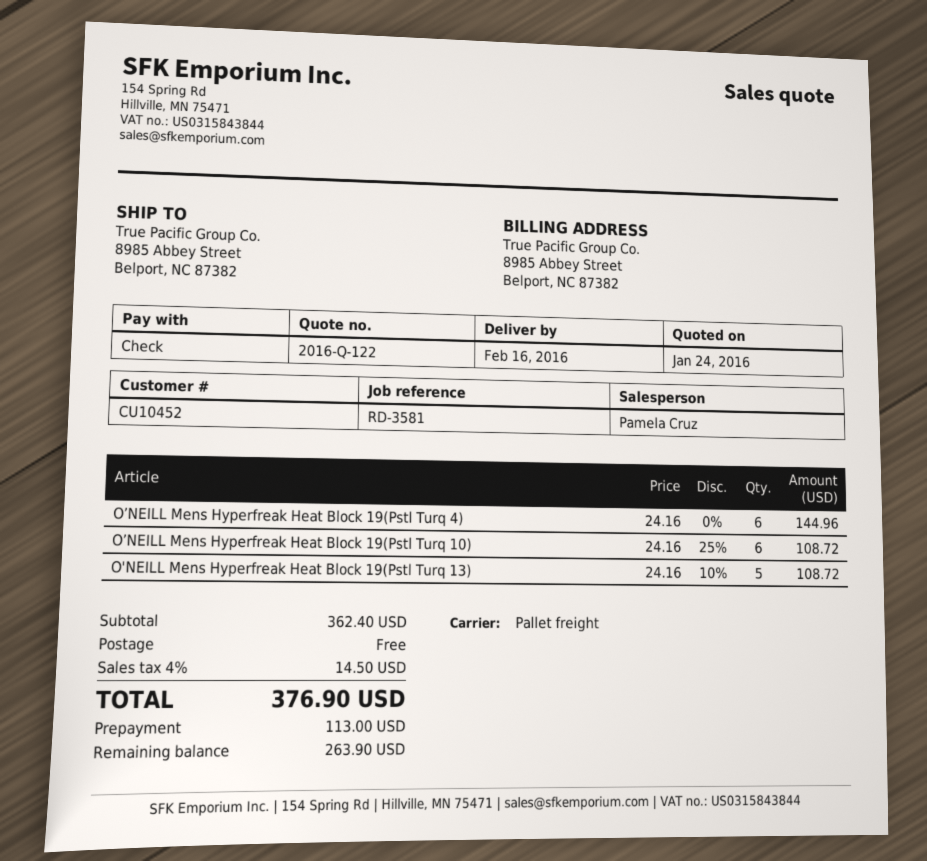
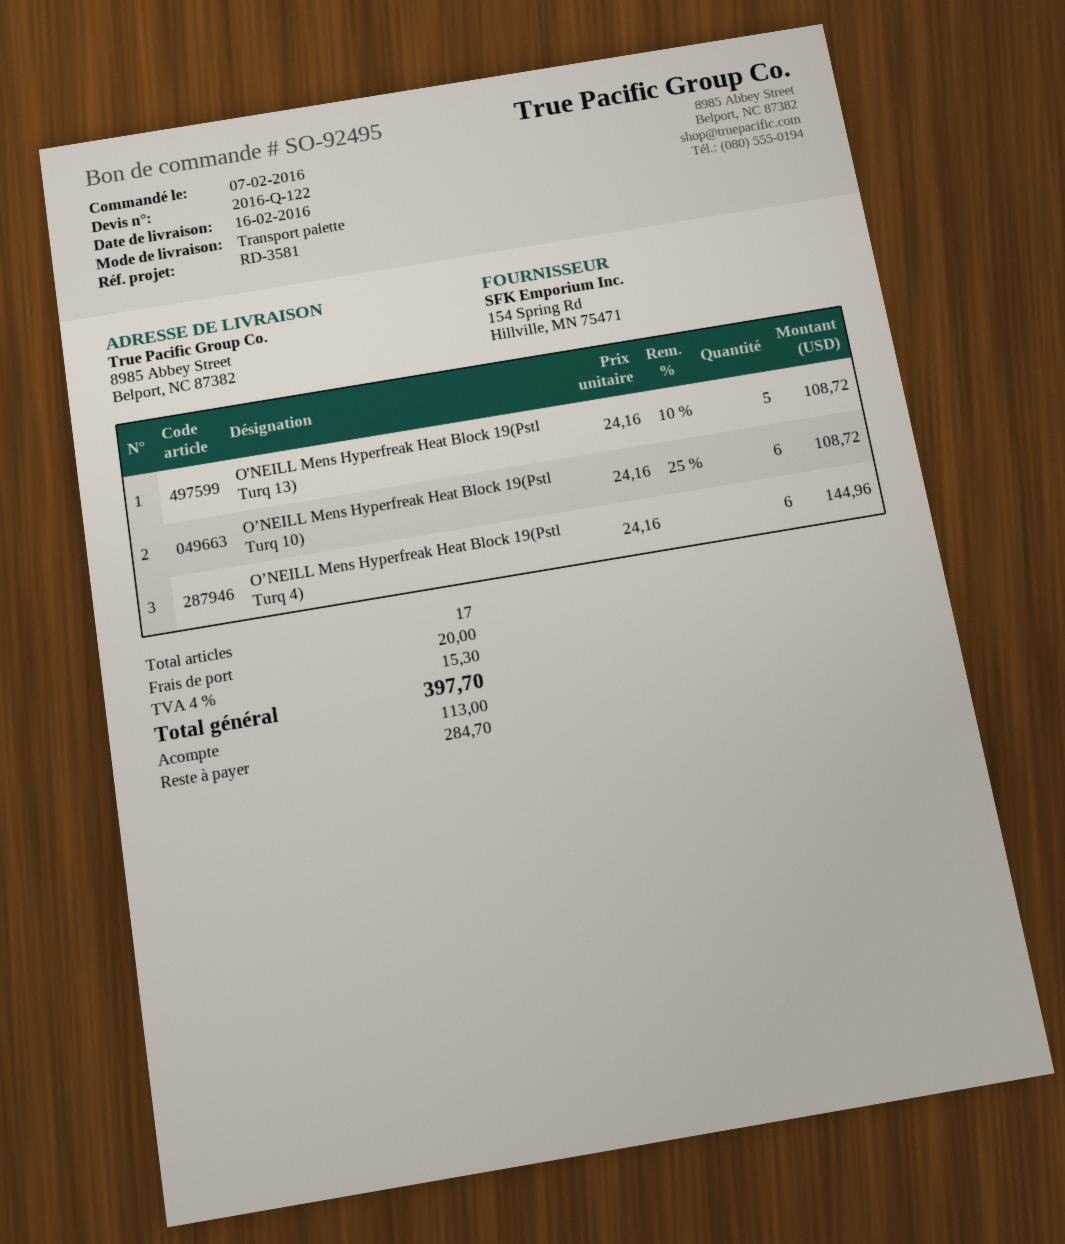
shipping: 0.00 -> 20.00
tax: 4% = 14.50 -> 4% = 15.30
total: 376.90 -> 397.70
balance: 263.90 -> 284.70

